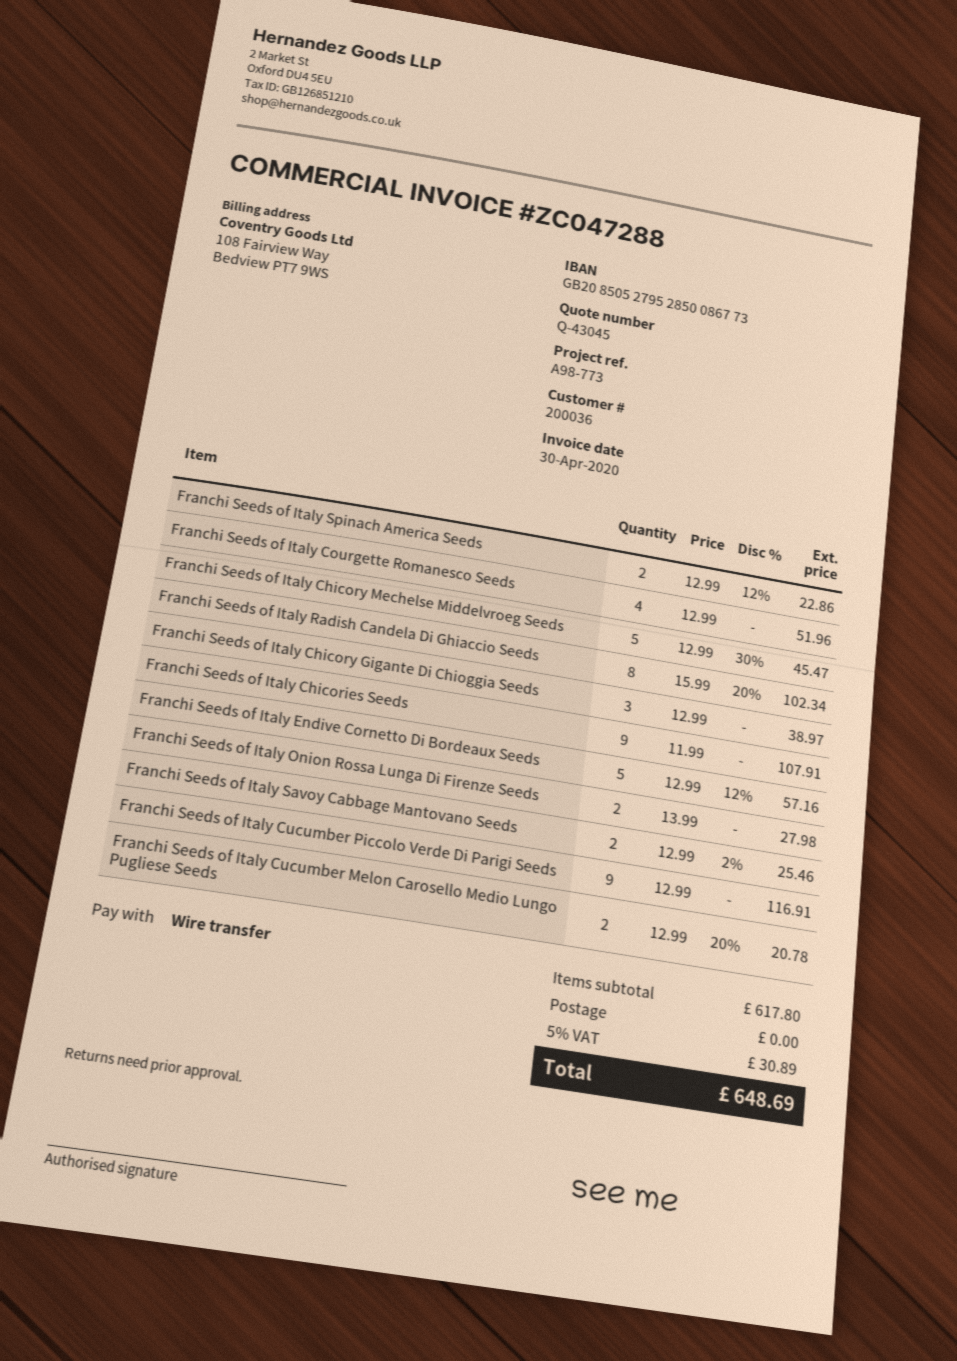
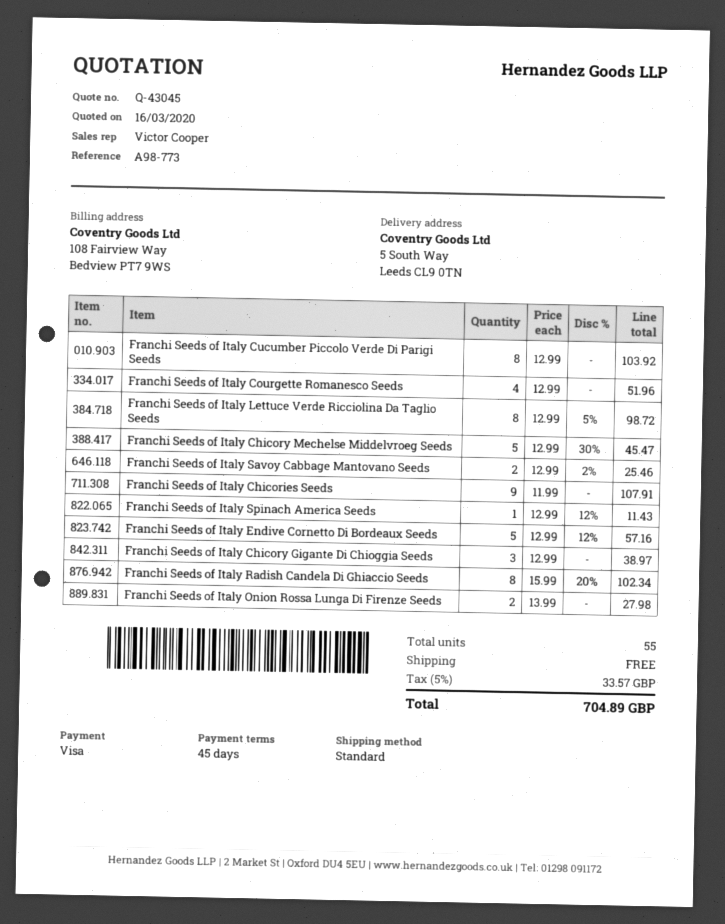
payment method: bank transfer -> Visa
Franchi Seeds of Italy Spinach America Seeds: 2 x 12.99 - 12% = 22.86 -> 1 x 12.99 - 12% = 11.43
Franchi Seeds of Italy Cucumber Piccolo Verde Di Parigi Seeds: 9 x 12.99 = 116.91 -> 8 x 12.99 = 103.92
Franchi Seeds of Italy Cucumber Melon Carosello Medio Lungo Pugliese Seeds: 2 x 12.99 - 20% = 20.78 -> none
Franchi Seeds of Italy Lettuce Verde Ricciolina Da Taglio Seeds: none -> 8 x 12.99 - 5% = 98.72
tax: 5% = 30.89 -> 5% = 33.57
total: 648.69 -> 704.89

